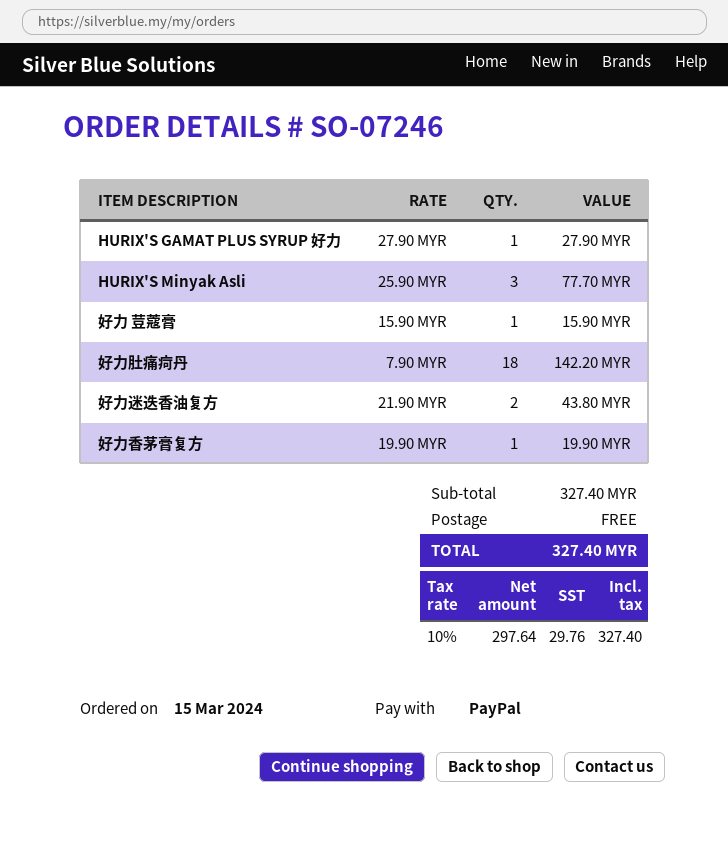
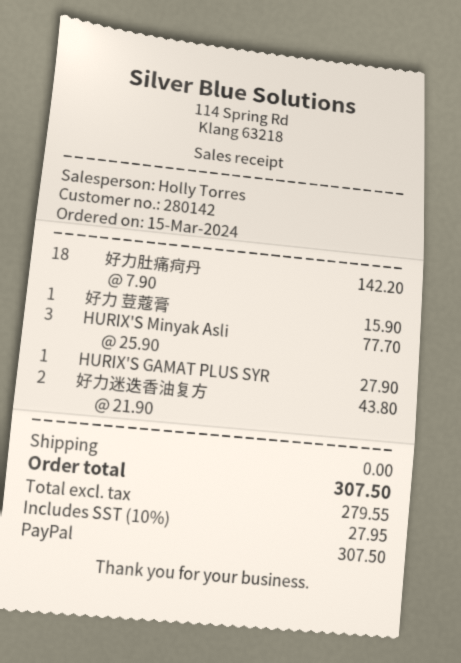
好力香茅膏复方: 1 x 19.90 = 19.90 -> none
net: 297.64 -> 279.55
tax: 10% = 29.76 -> 10% = 27.95
total: 327.40 -> 307.50

